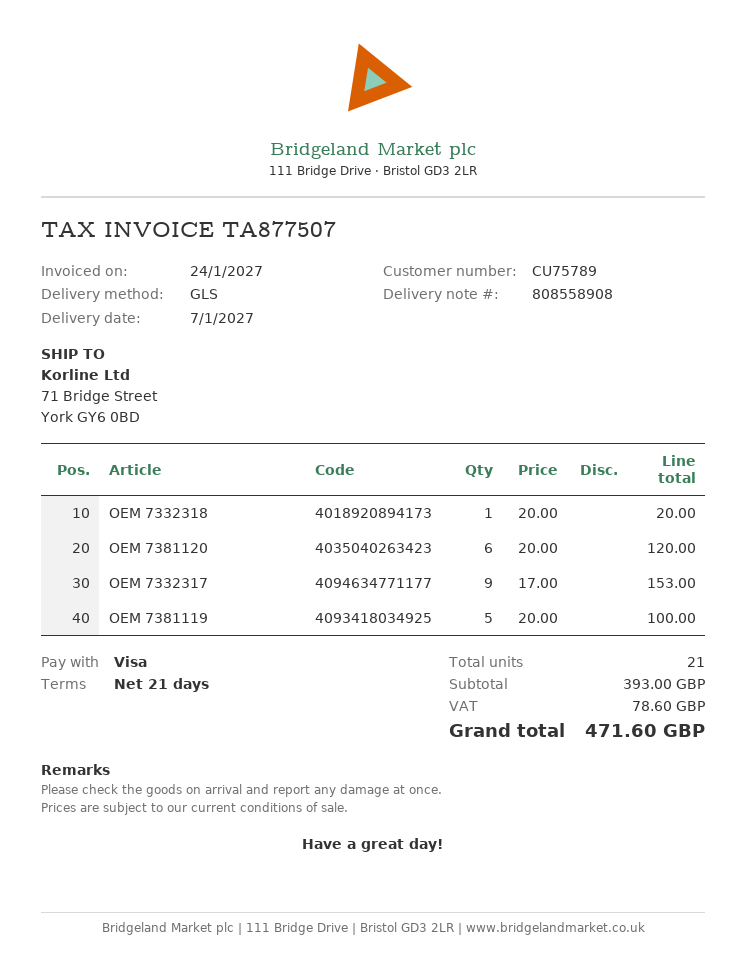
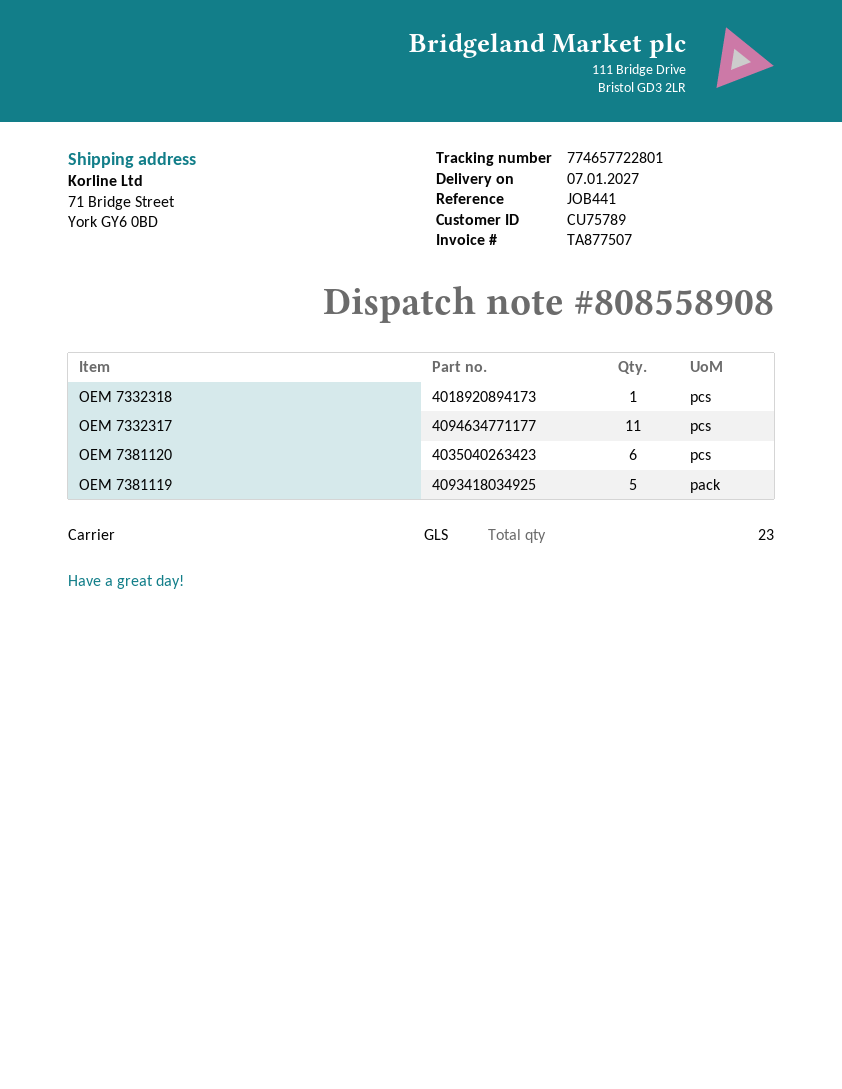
OEM 7332317: 9 -> 11
total quantity: 21 -> 23

